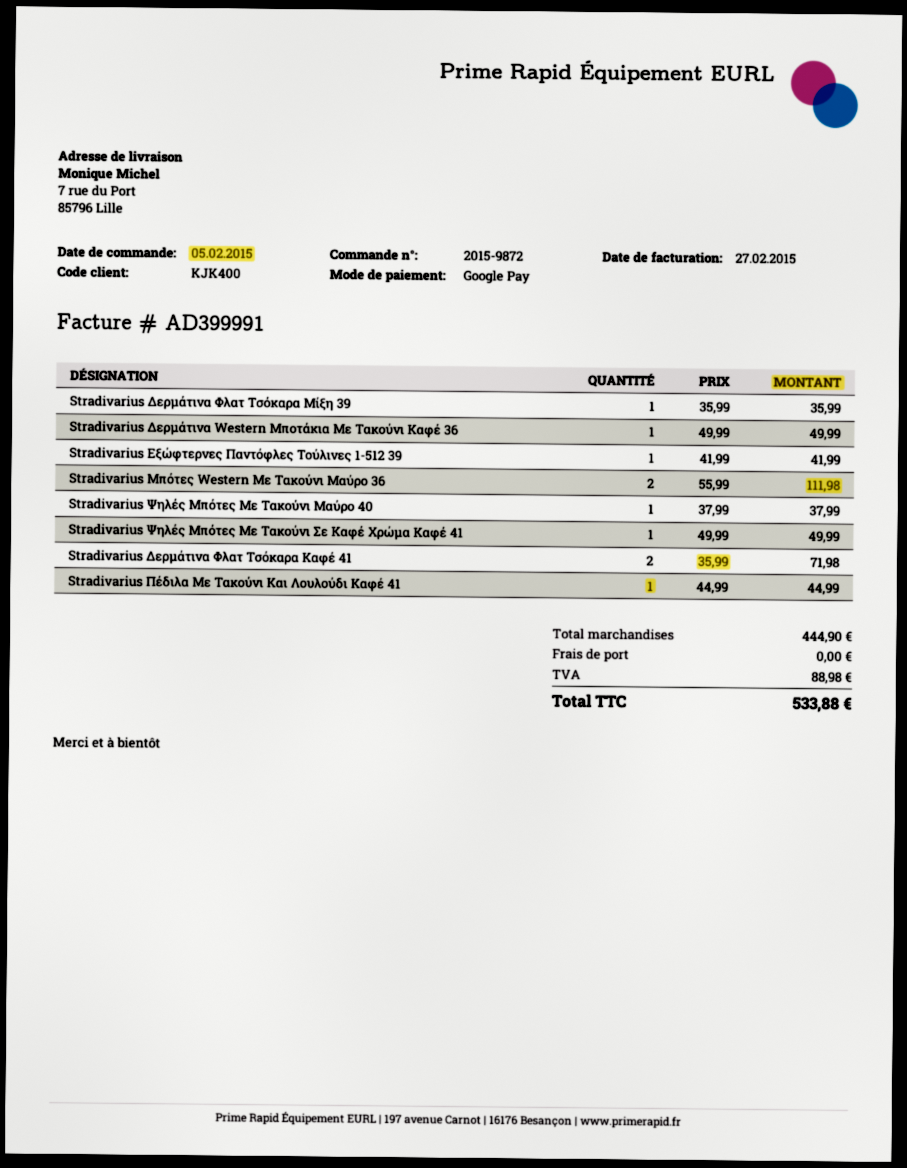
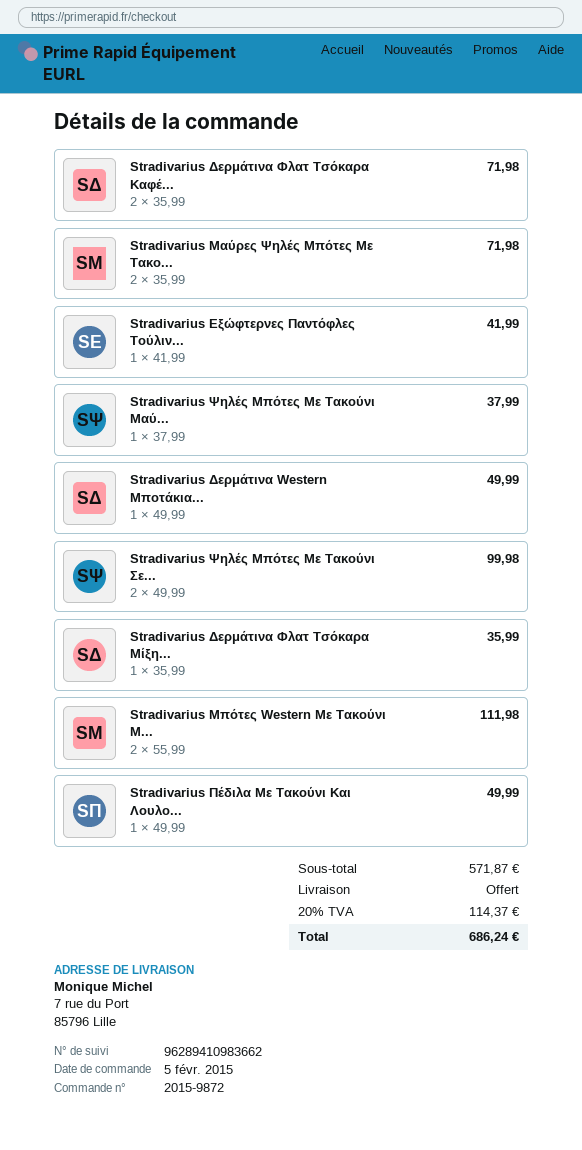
Stradivarius Ψηλές Μπότες Με Τακούνι Σε Καφέ Χρώμα Καφέ 41: 1 x 49.99 = 49.99 -> 2 x 49.99 = 99.98
Stradivarius Πέδιλα Με Τακούνι Και Λουλούδι Καφέ 41: 1 x 44.99 = 44.99 -> 1 x 49.99 = 49.99
Stradivarius Μαύρες Ψηλές Μπότες Με Τακο...: none -> 2 x 35.99 = 71.98
subtotal: 444.90 -> 571.87
tax: 88.98 -> 114.37
total: 533.88 -> 686.24

